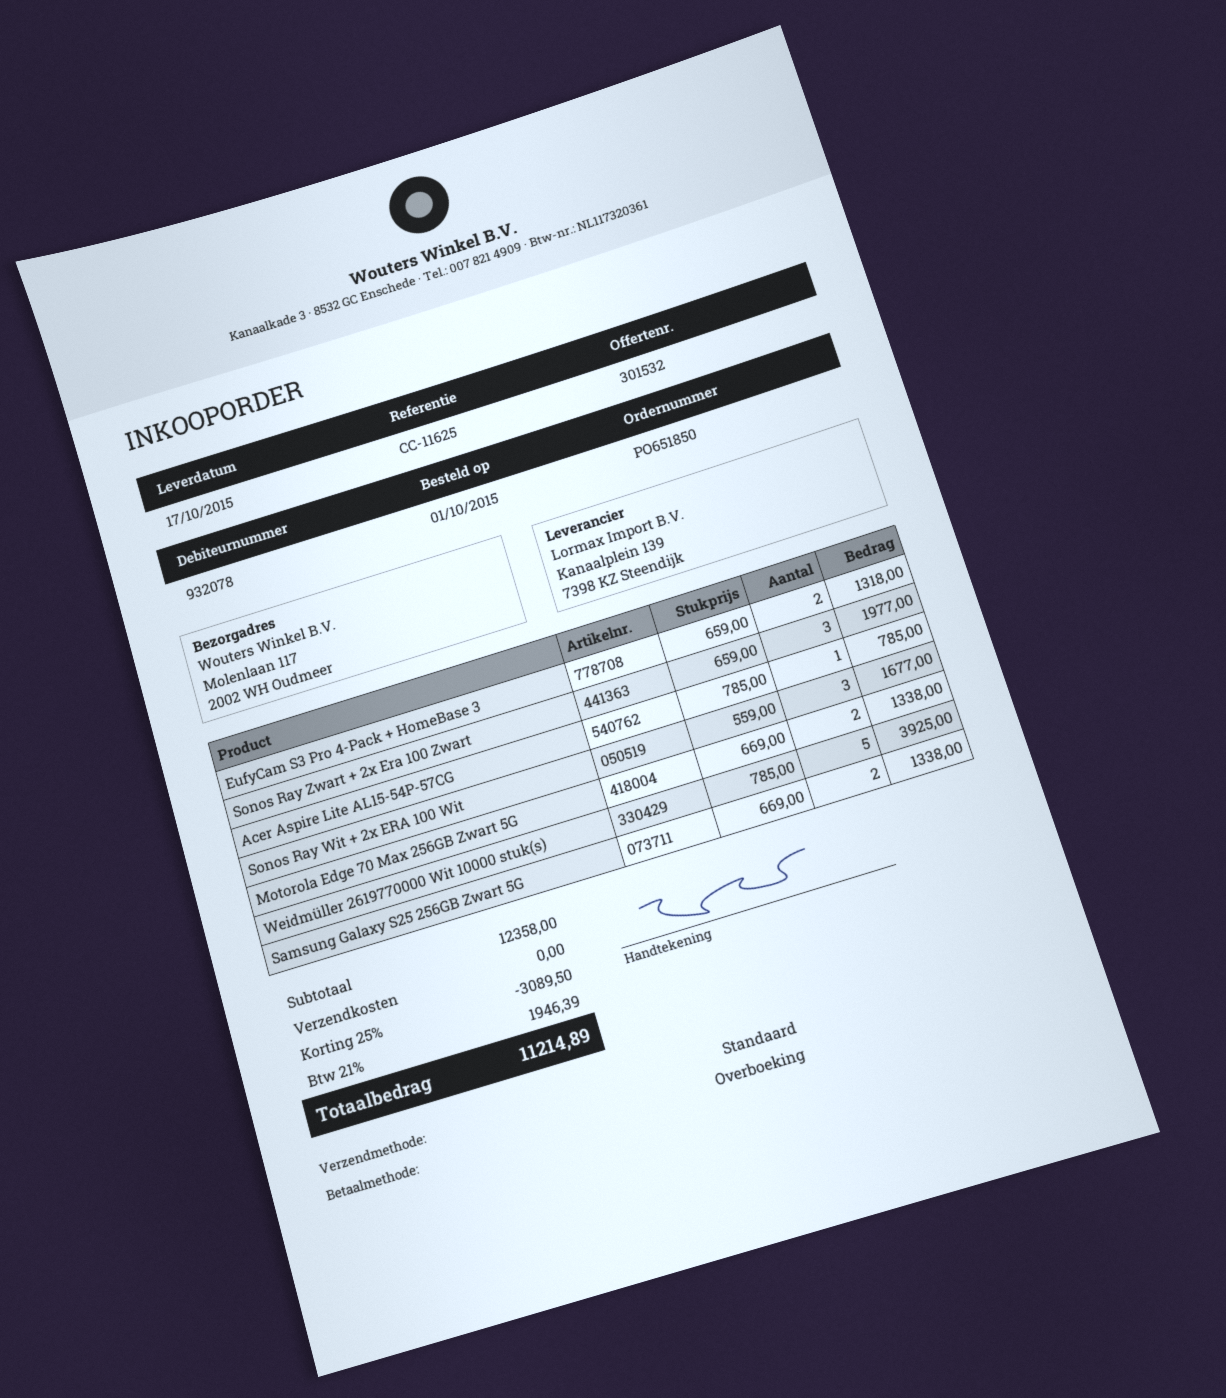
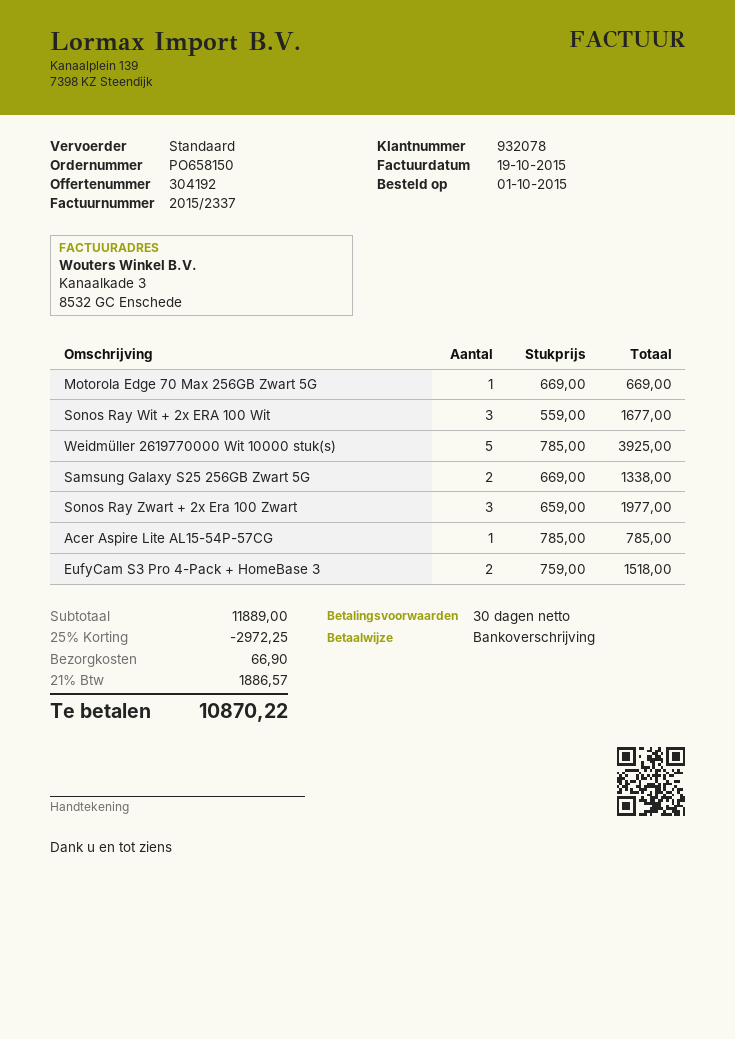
quote number: 301532 -> 304192
order number: PO651850 -> PO658150
EufyCam S3 Pro 4-Pack + HomeBase 3: 2 x 659.00 = 1318.00 -> 2 x 759.00 = 1518.00
Motorola Edge 70 Max 256GB Zwart 5G: 2 x 669.00 = 1338.00 -> 1 x 669.00 = 669.00
subtotal: 12358.00 -> 11889.00
discount: 25% = 3089.50 -> 25% = 2972.25
shipping: 0.00 -> 66.90
tax: 21% = 1946.39 -> 21% = 1886.57
total: 11214.89 -> 10870.22

